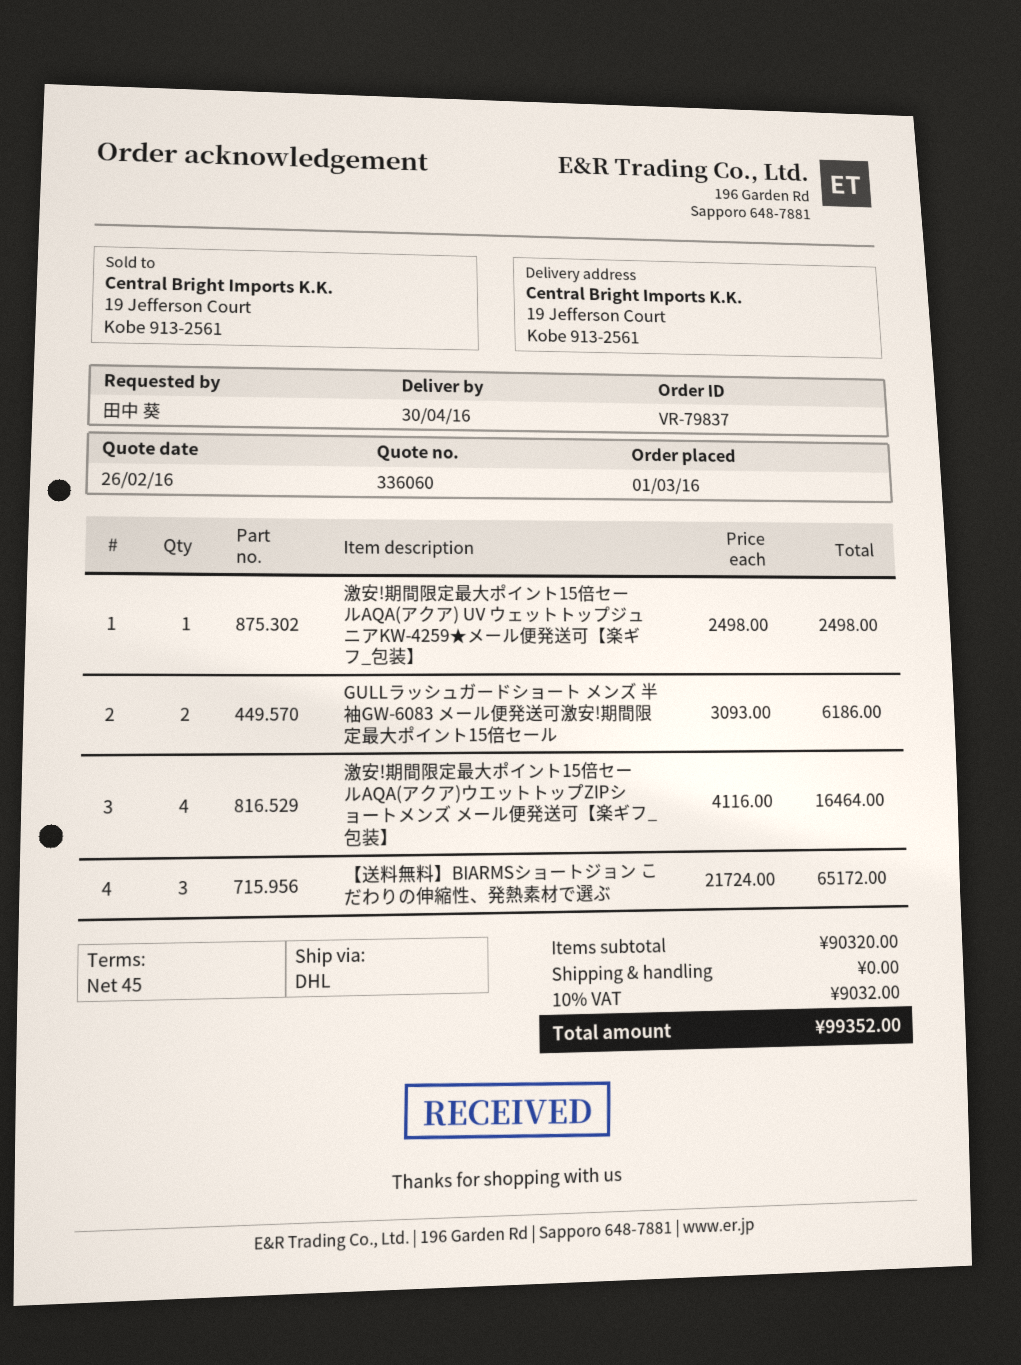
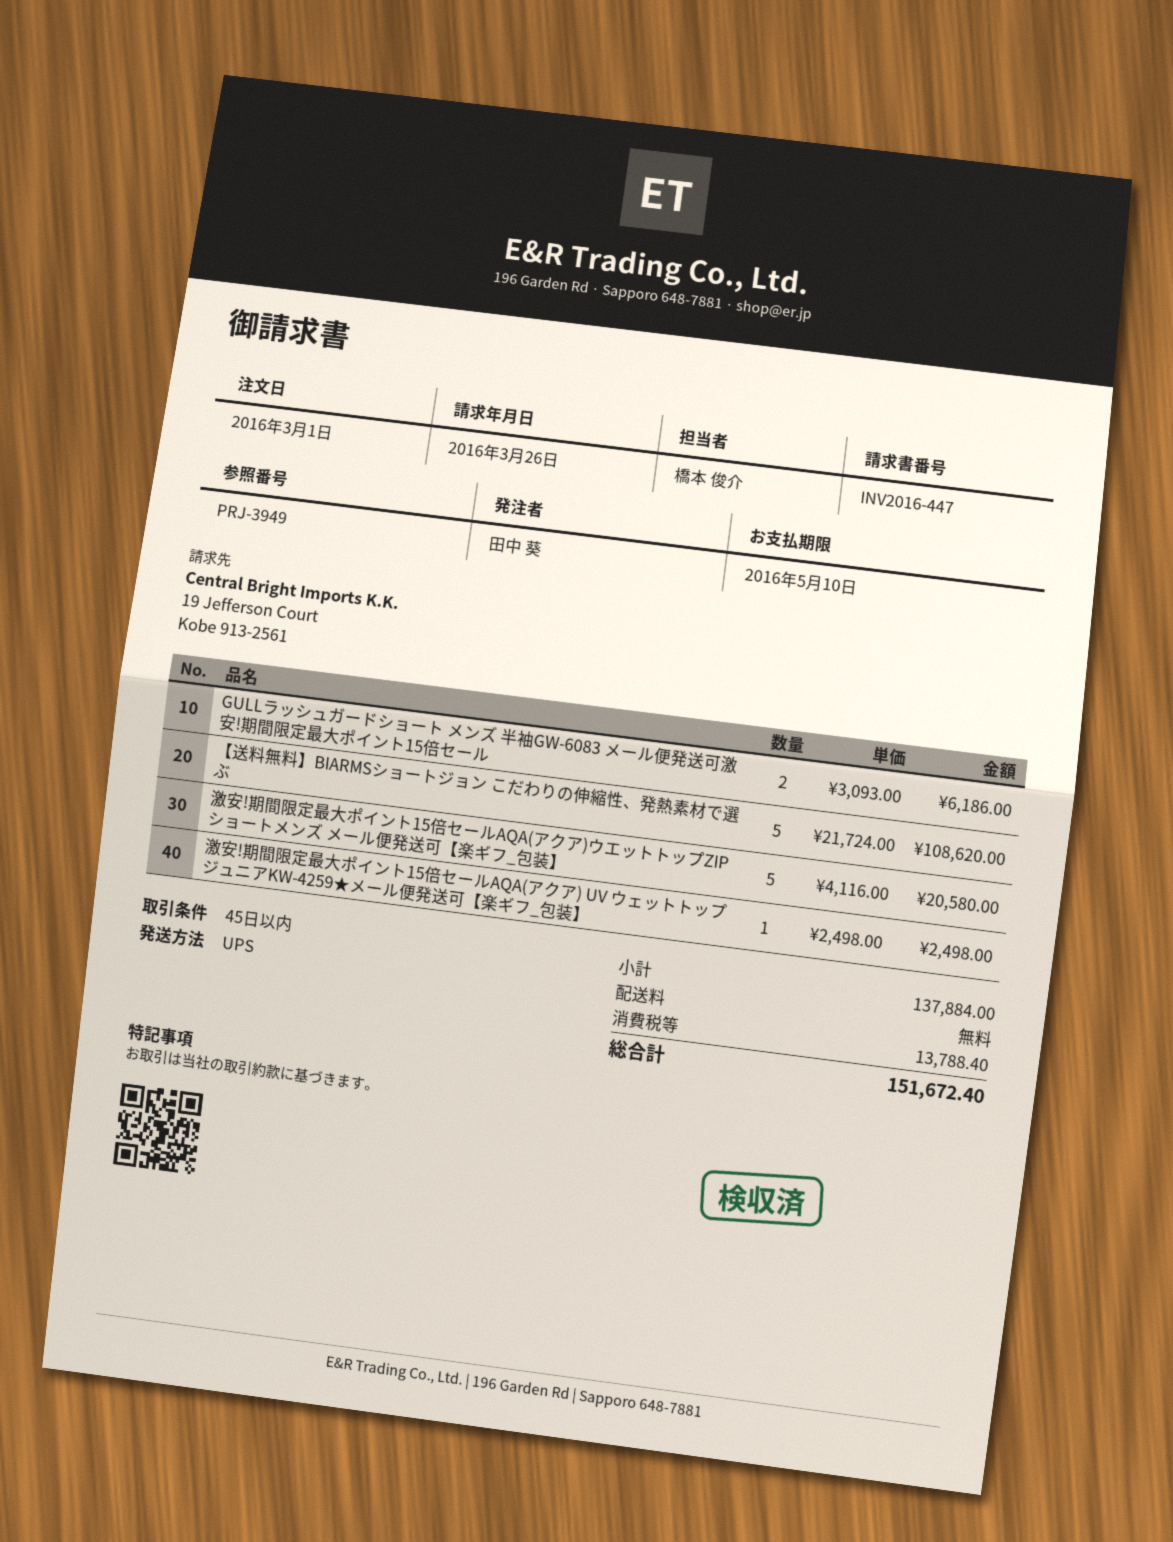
shipping method: DHL -> UPS
激安!期間限定最大ポイント15倍セールAQA(アクア)ウエットトップZIPショートメンズ メール便発送可【楽ギフ_包装】: 4 x 4116.00 = 16464.00 -> 5 x 4116.00 = 20580.00
【送料無料】BIARMSショートジョン こだわりの伸縮性、発熱素材で選ぶ: 3 x 21724.00 = 65172.00 -> 5 x 21724.00 = 108620.00
subtotal: 90320.00 -> 137884.00
tax: 9032.00 -> 13788.40
total: 99352.00 -> 151672.40

